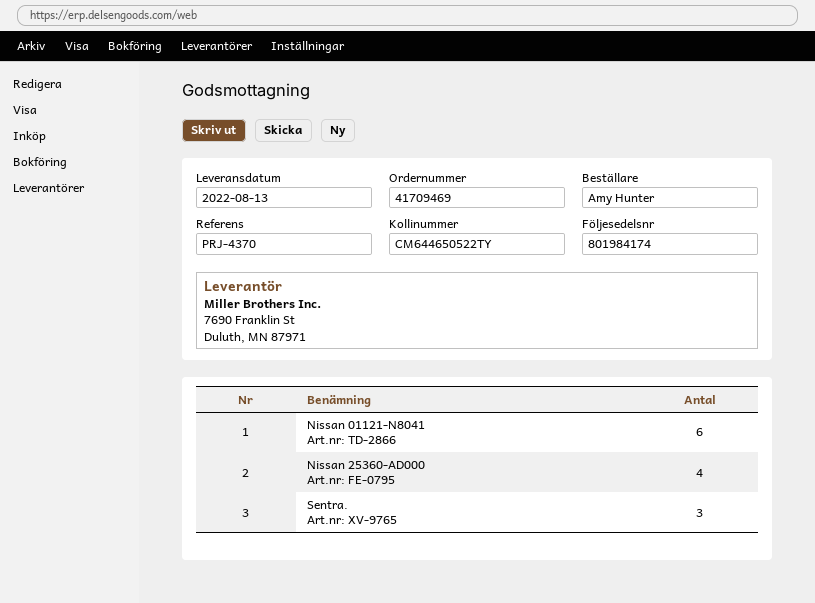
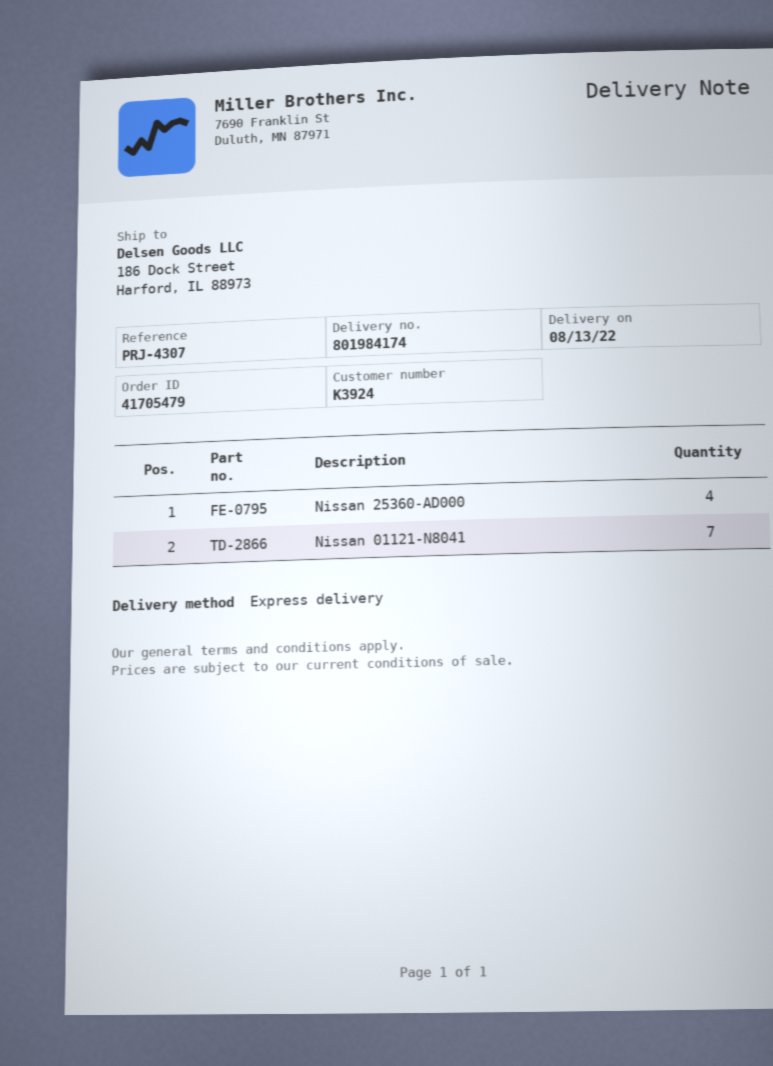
order number: 41709469 -> 41705479
reference: PRJ-4370 -> PRJ-4307
Nissan 01121-N8041: 6 -> 7
Sentra.: 3 -> none

